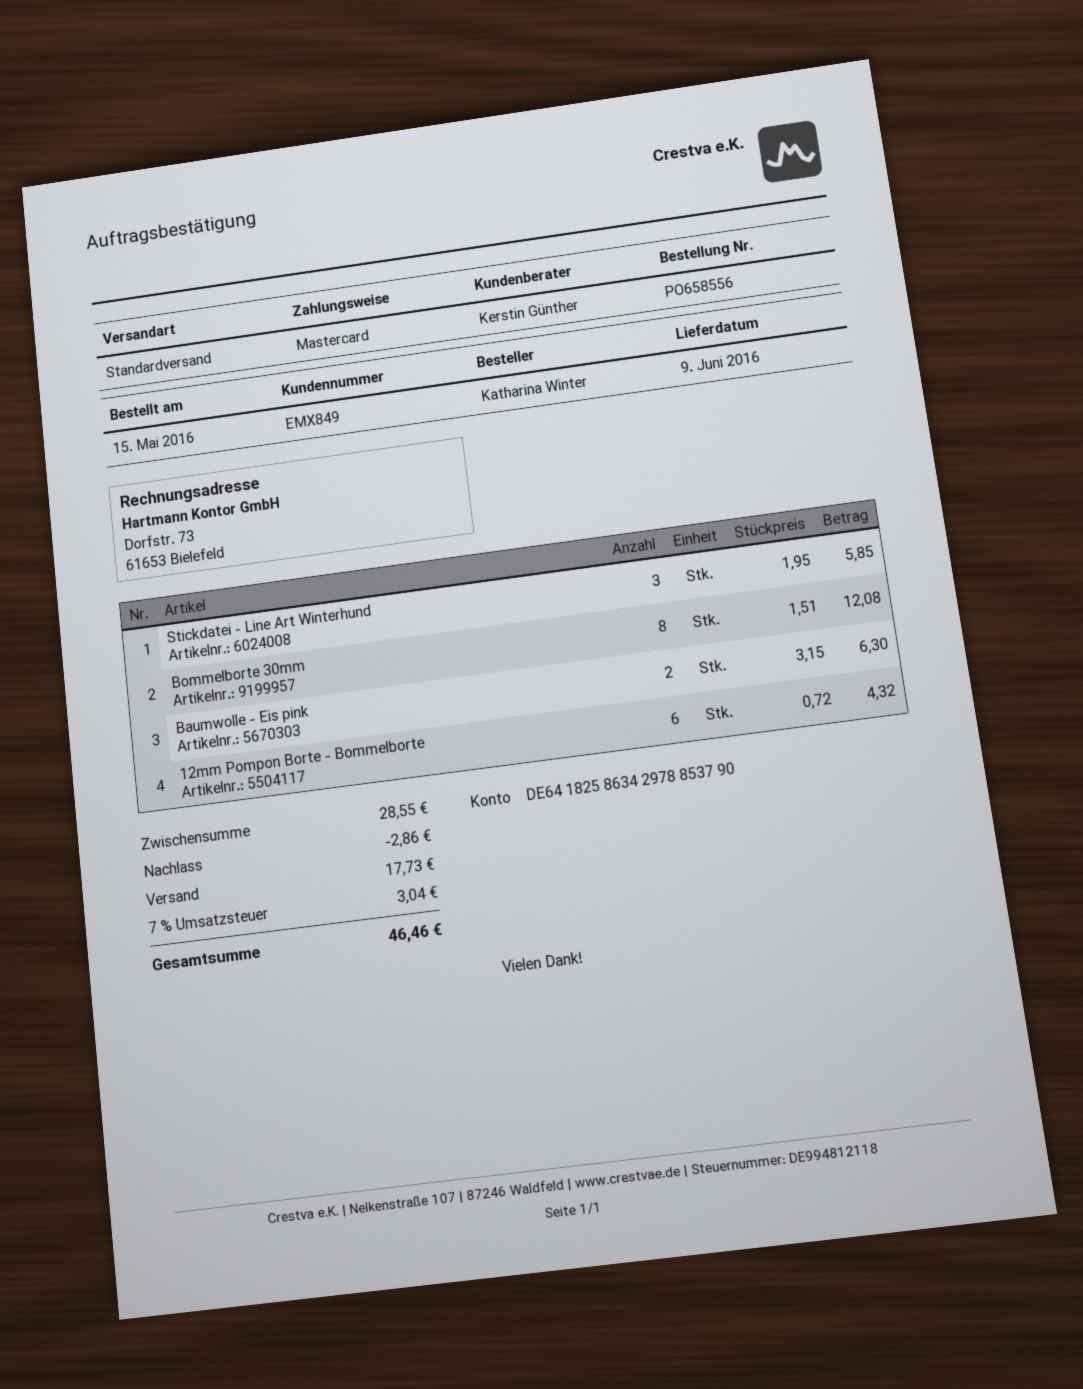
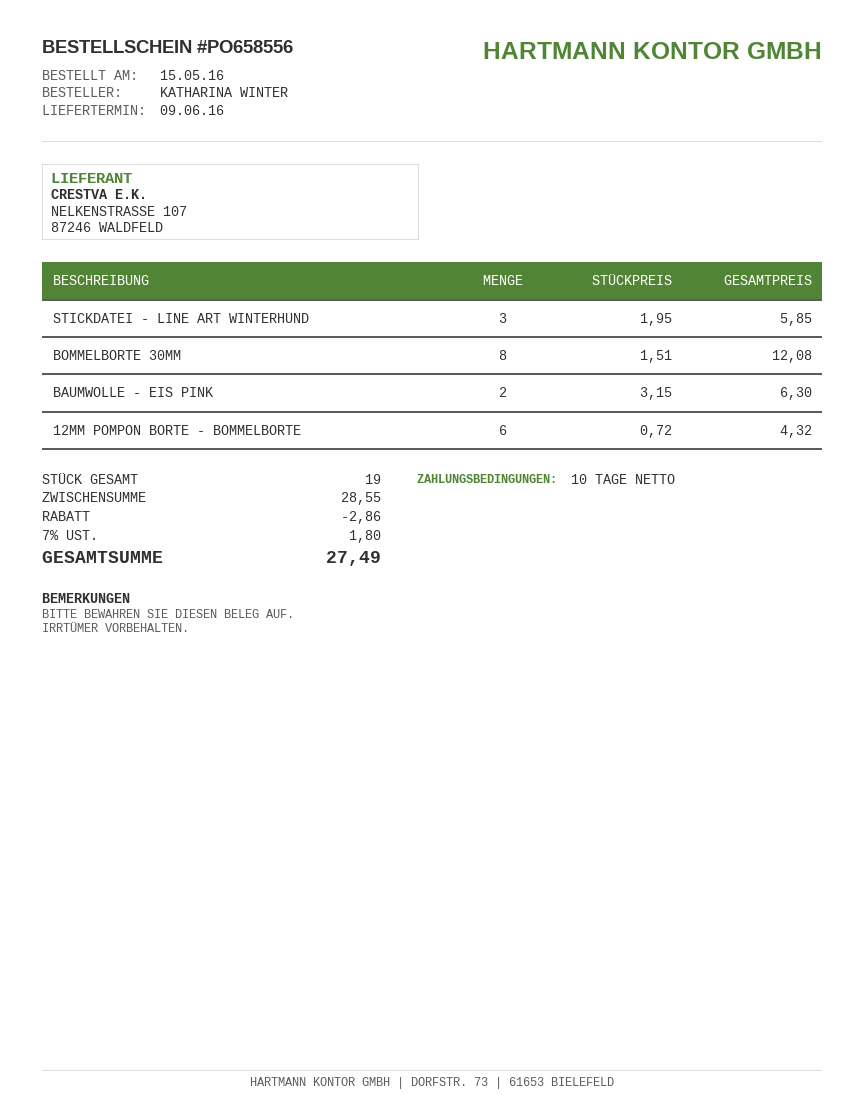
shipping: 17.73 -> none
tax: 7% = 3.04 -> 7% = 1.80
total: 46.46 -> 27.49

